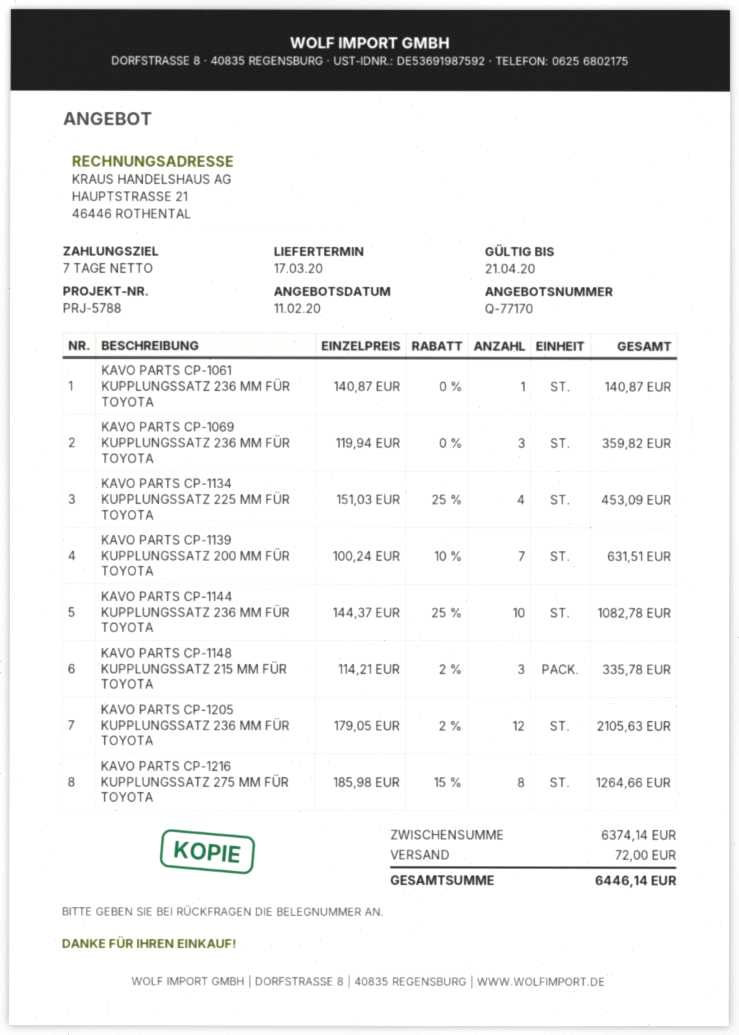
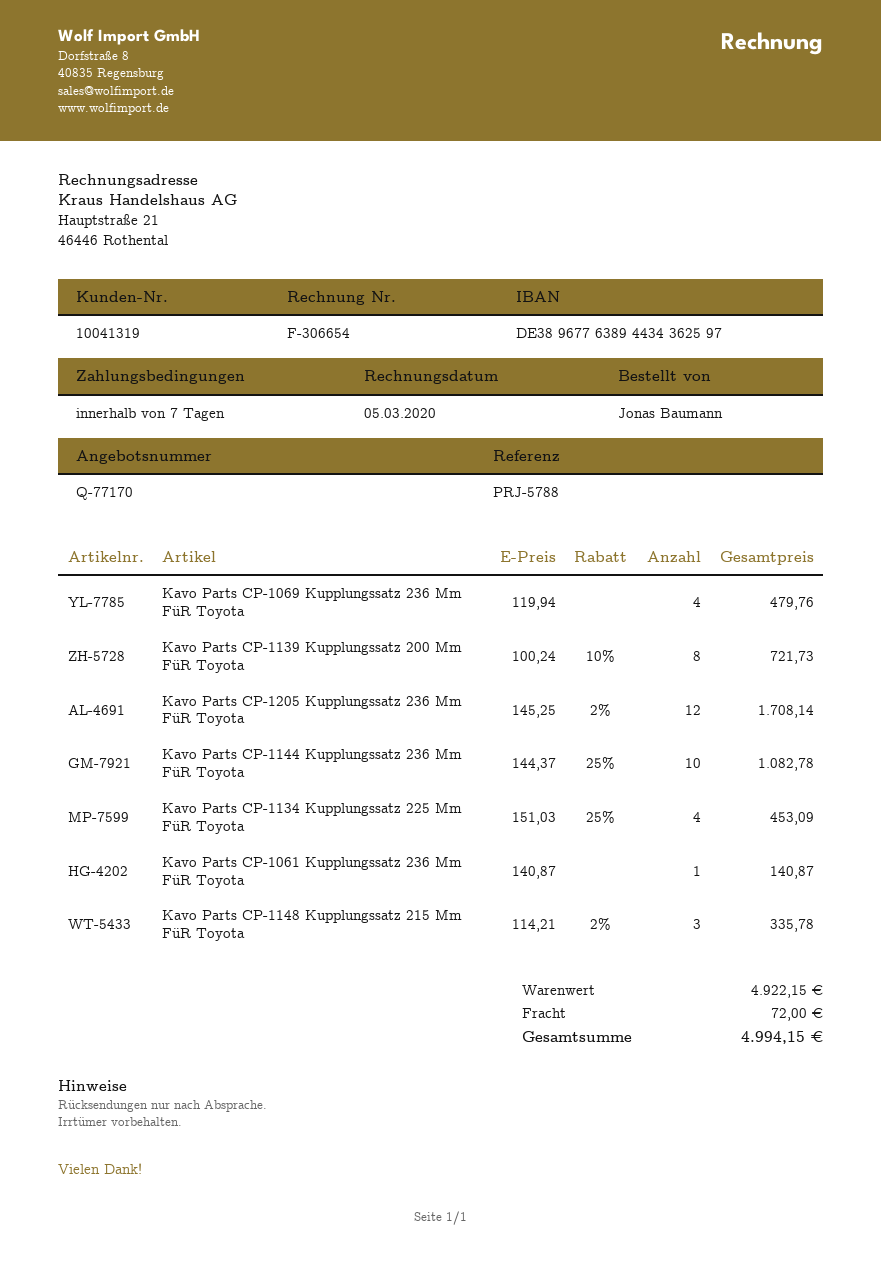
KAVO PARTS CP-1069 KUPPLUNGSSATZ 236 MM FÜR TOYOTA: 3 x 119.94 = 359.82 -> 4 x 119.94 = 479.76
KAVO PARTS CP-1139 KUPPLUNGSSATZ 200 MM FÜR TOYOTA: 7 x 100.24 - 10% = 631.51 -> 8 x 100.24 - 10% = 721.73
KAVO PARTS CP-1205 KUPPLUNGSSATZ 236 MM FÜR TOYOTA: 12 x 179.05 - 2% = 2105.63 -> 12 x 145.25 - 2% = 1708.14
KAVO PARTS CP-1216 KUPPLUNGSSATZ 275 MM FÜR TOYOTA: 8 x 185.98 - 15% = 1264.66 -> none
subtotal: 6374.14 -> 4922.15
total: 6446.14 -> 4994.15

